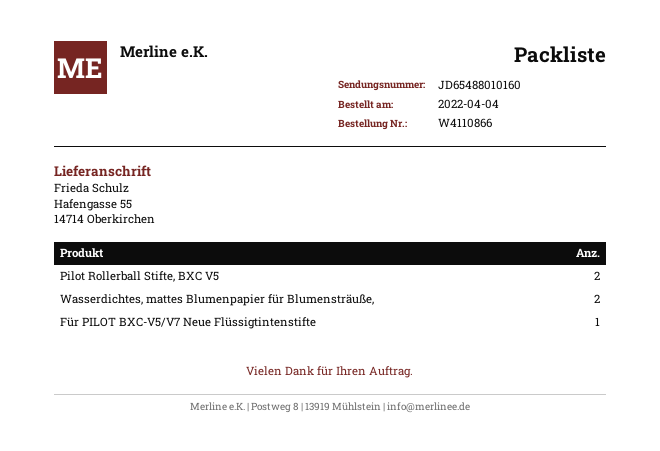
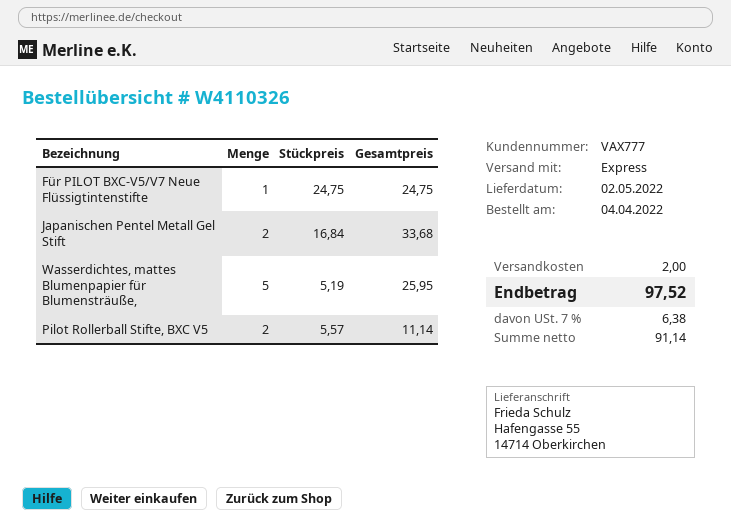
order number: W4110866 -> W4110326
Wasserdichtes, mattes Blumenpapier für Blumensträuße,: 2 -> 5
Japanischen Pentel Metall Gel Stift: none -> 2

